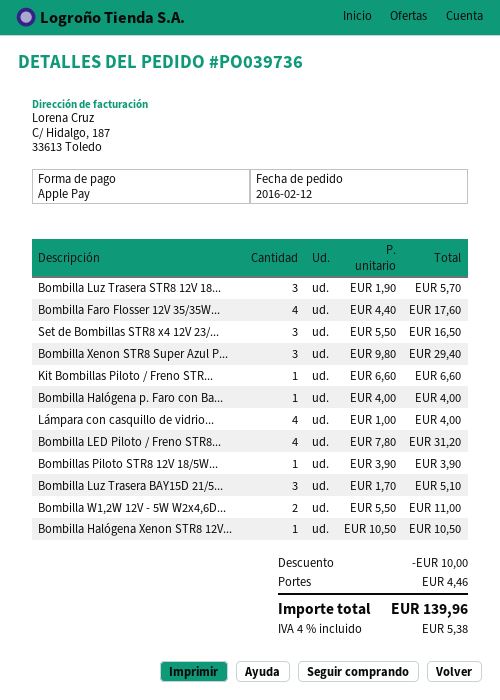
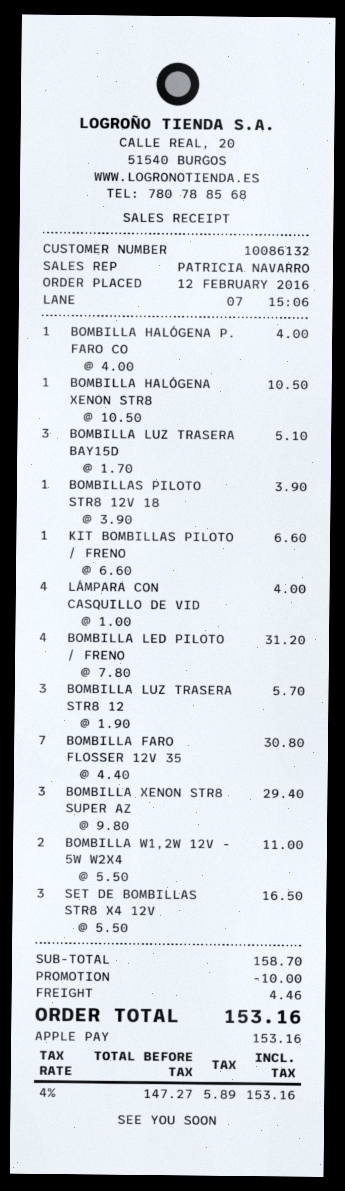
Bombilla Faro Flosser 12V 35/35W...: 4 x 4.40 = 17.60 -> 7 x 4.40 = 30.80
tax: 4% = 5.38 -> 4% = 5.89
total: 139.96 -> 153.16

